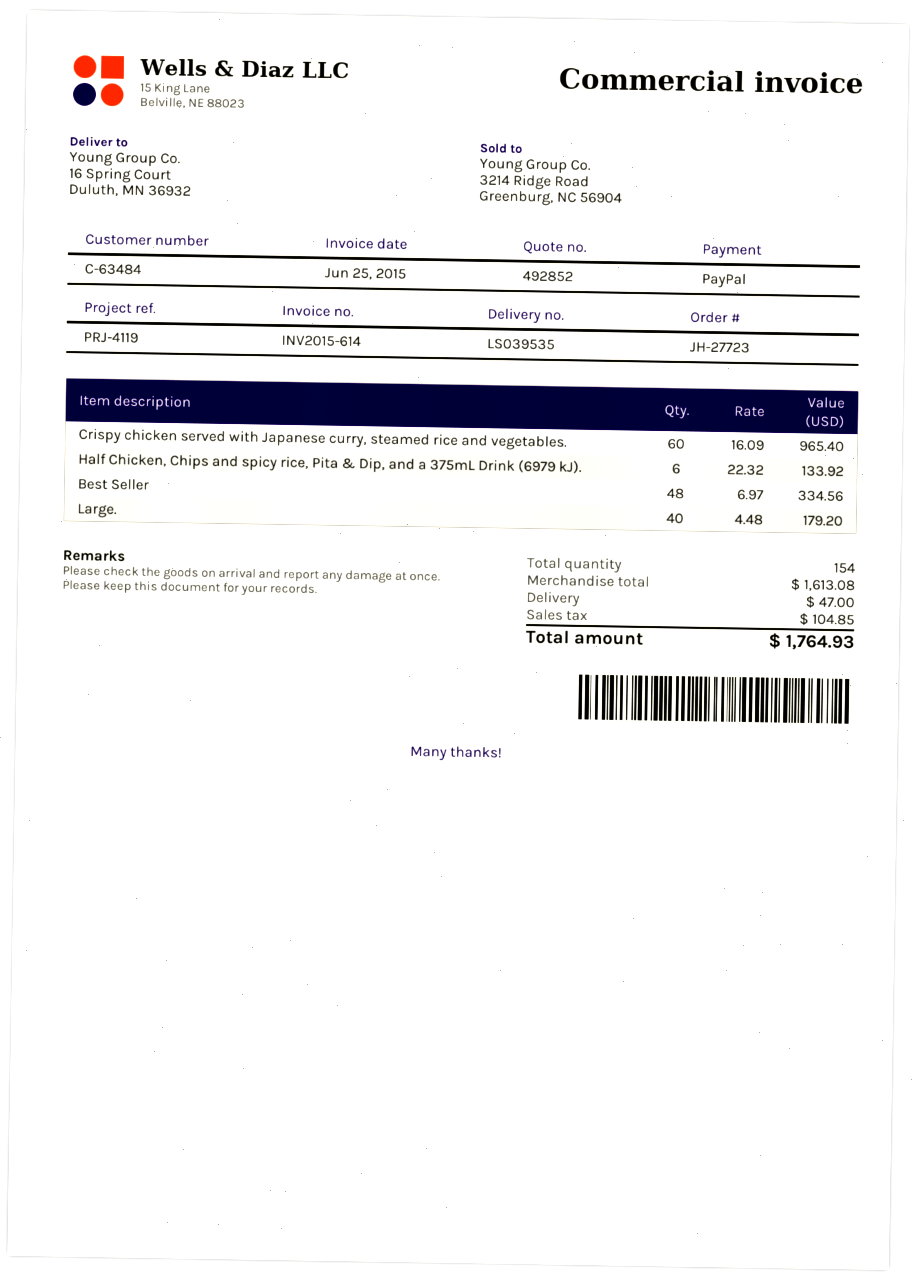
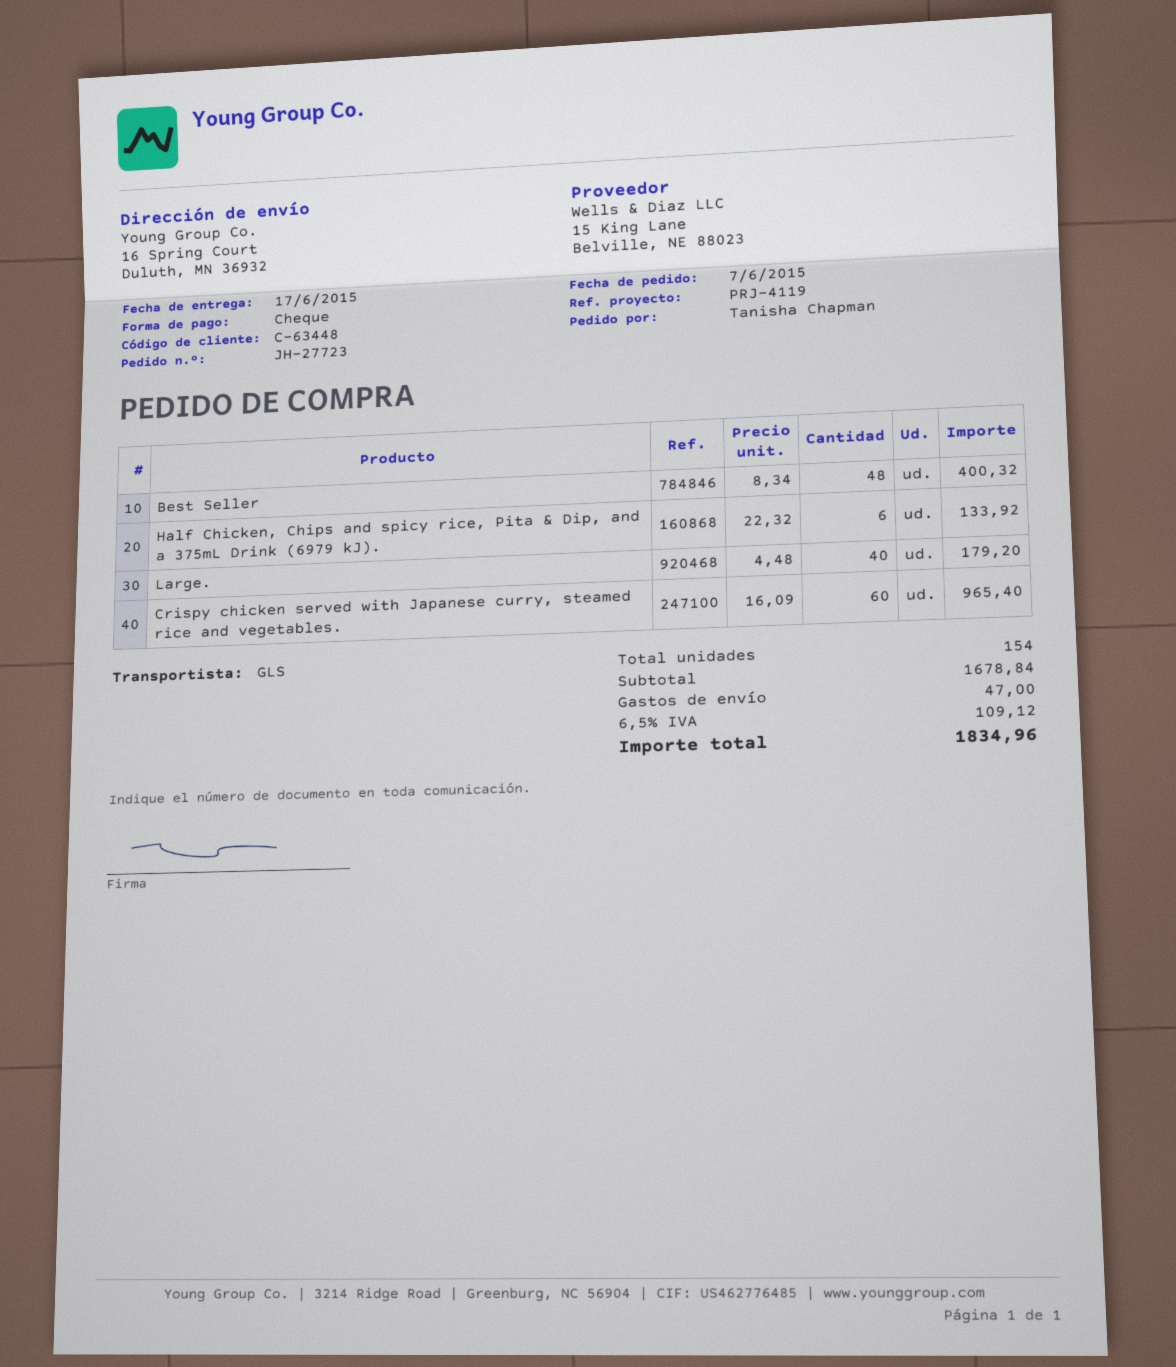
customer number: C-63484 -> C-63448
payment method: PayPal -> cheque
Best Seller: 48 x 6.97 = 334.56 -> 48 x 8.34 = 400.32
subtotal: 1613.08 -> 1678.84
tax: 104.85 -> 109.12
total: 1764.93 -> 1834.96

